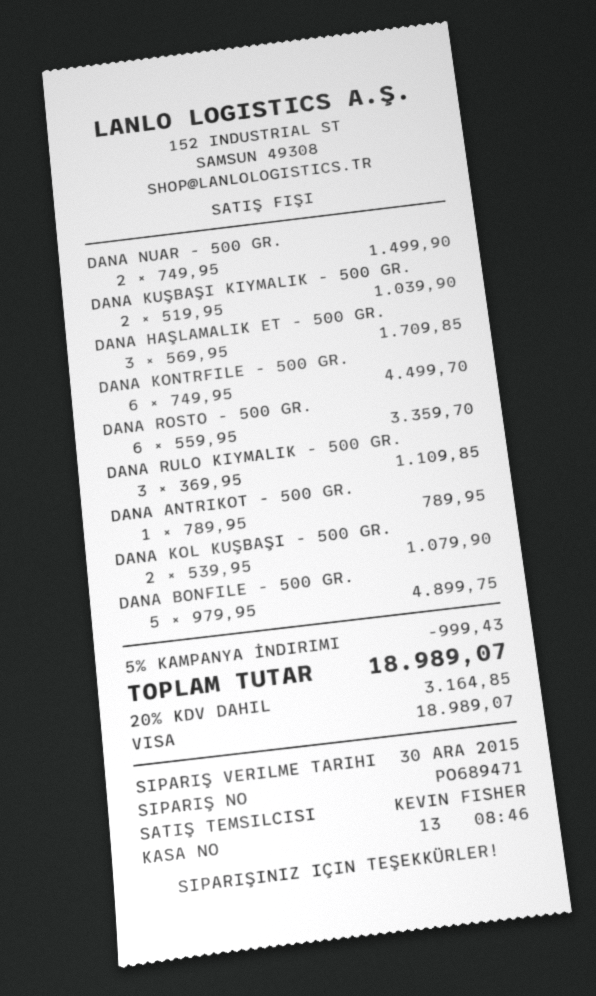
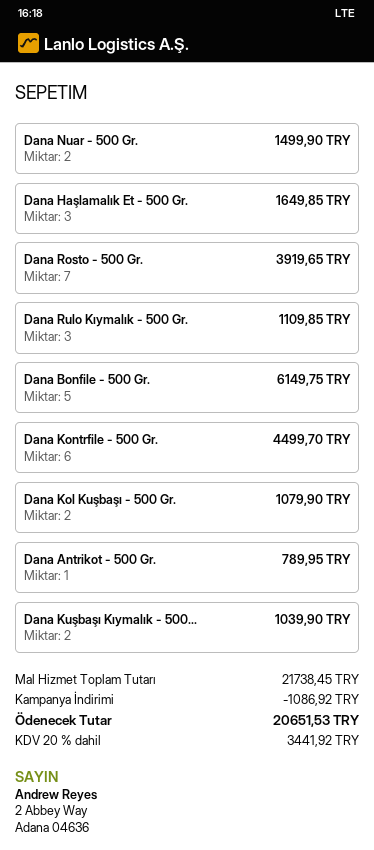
DANA HAŞLAMALIK ET - 500 GR.: 3 for 1709.85 -> 3 for 1649.85
DANA ROSTO - 500 GR.: 6 for 3359.70 -> 7 for 3919.65
DANA BONFILE - 500 GR.: 5 for 4899.75 -> 5 for 6149.75
discount: 999.43 -> 1086.92
tax: 20% = 3164.85 -> 20% = 3441.92
total: 18989.07 -> 20651.53

